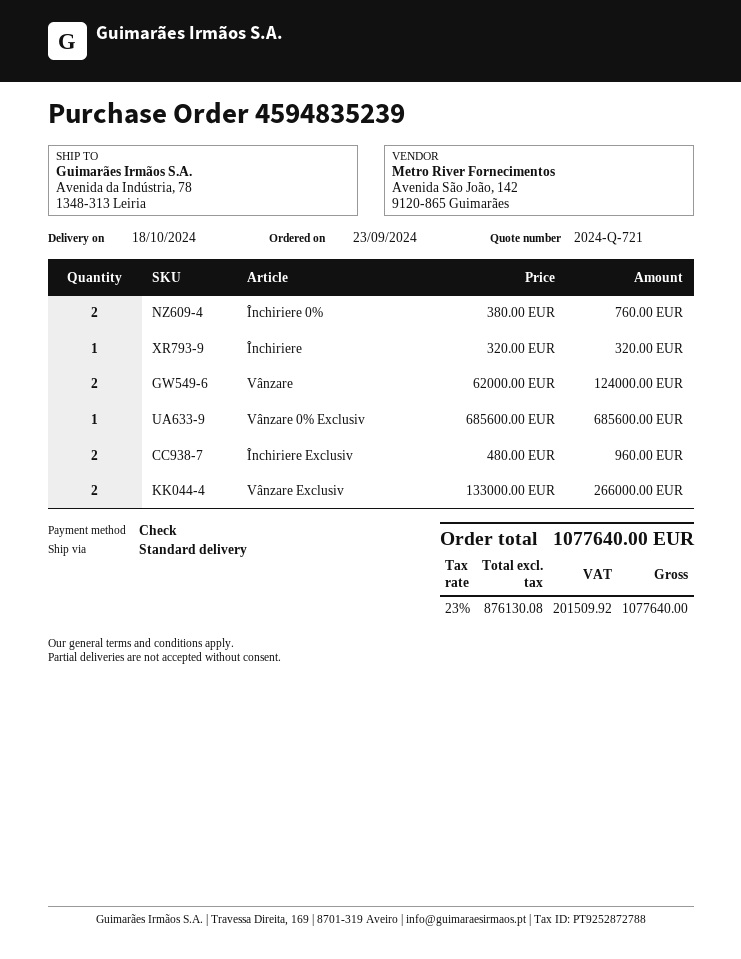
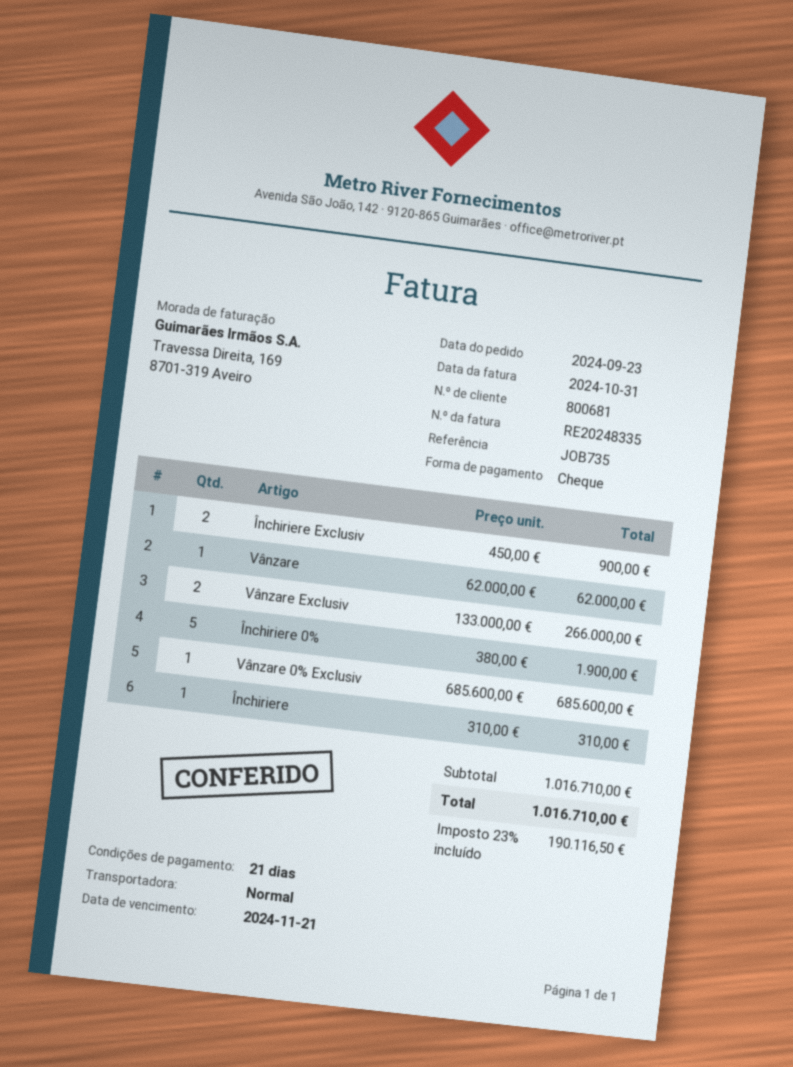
Închiriere 0%: 2 x 380.00 = 760.00 -> 5 x 380.00 = 1900.00
Închiriere: 1 x 320.00 = 320.00 -> 1 x 310.00 = 310.00
Vânzare: 2 x 62000.00 = 124000.00 -> 1 x 62000.00 = 62000.00
Închiriere Exclusiv: 2 x 480.00 = 960.00 -> 2 x 450.00 = 900.00
tax: 23% = 201509.92 -> 23% = 190116.50
total: 1077640.00 -> 1016710.00

